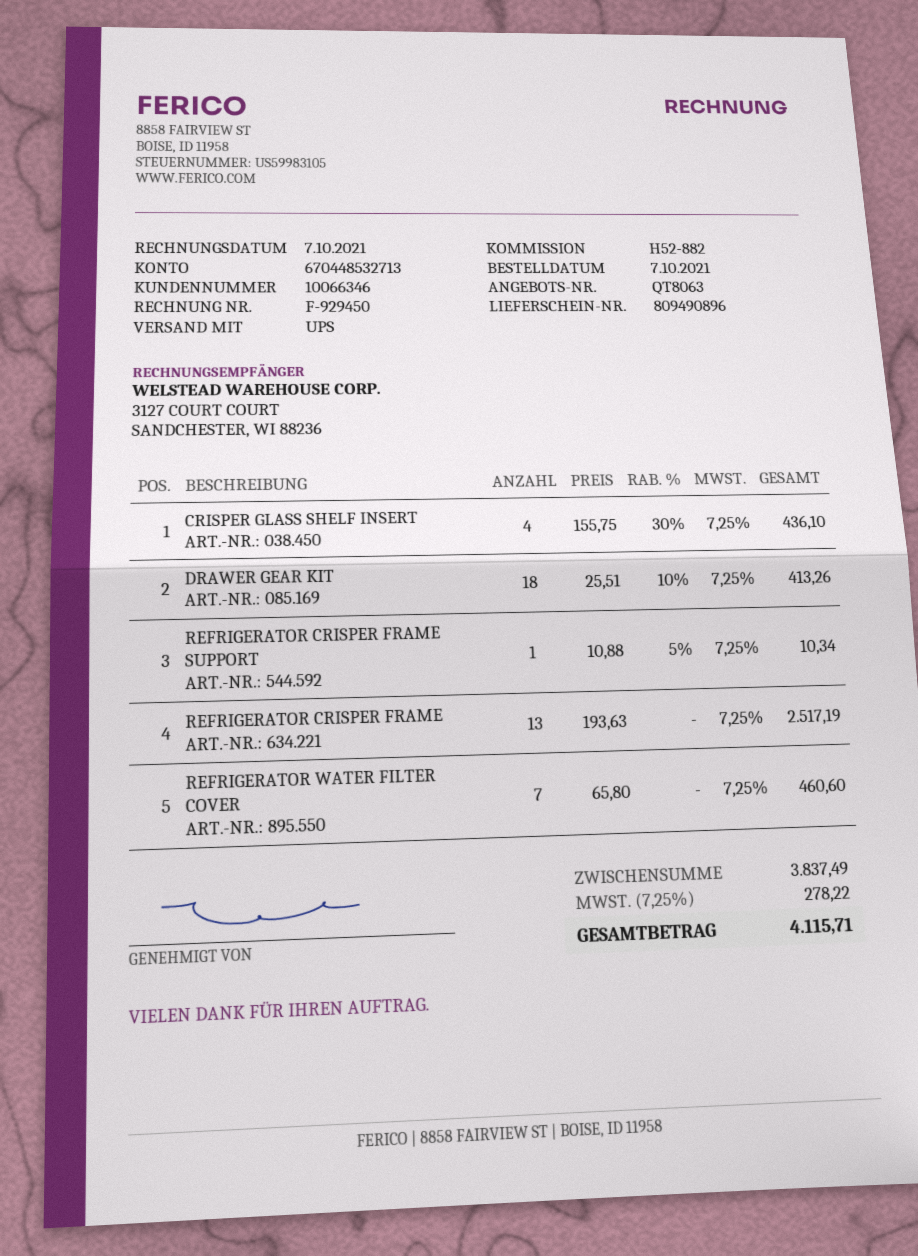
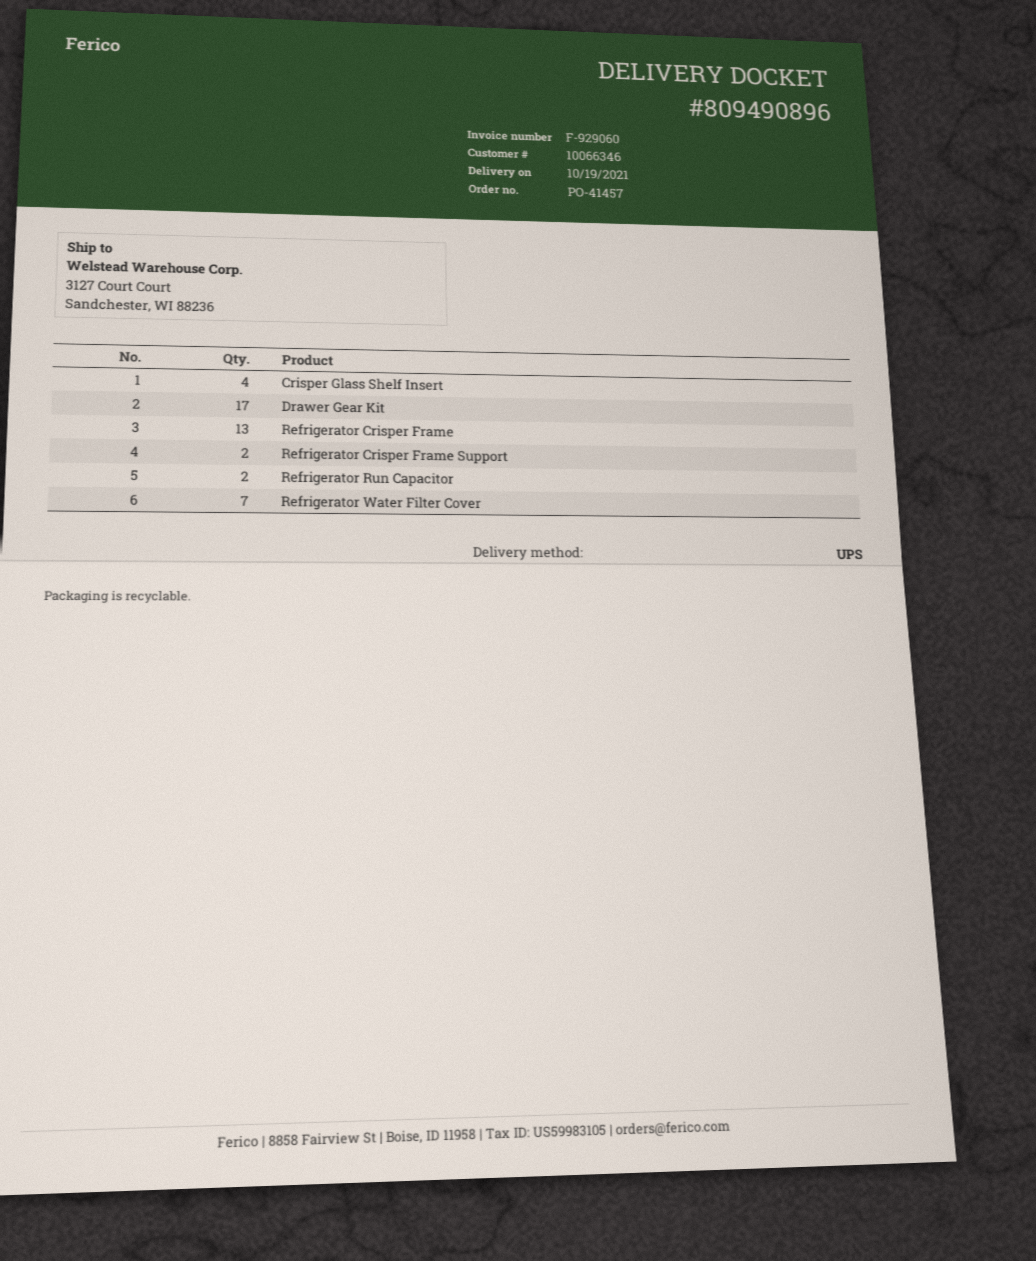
invoice number: F-929450 -> F-929060
DRAWER GEAR KIT: 18 -> 17
REFRIGERATOR CRISPER FRAME SUPPORT: 1 -> 2
Refrigerator Run Capacitor: none -> 2

